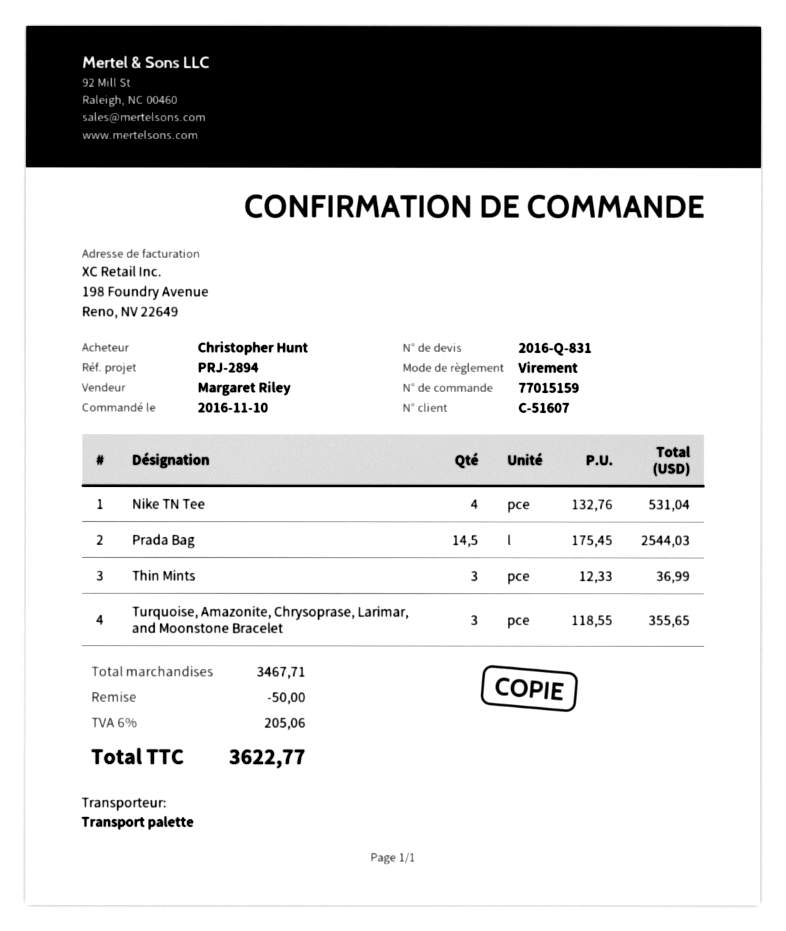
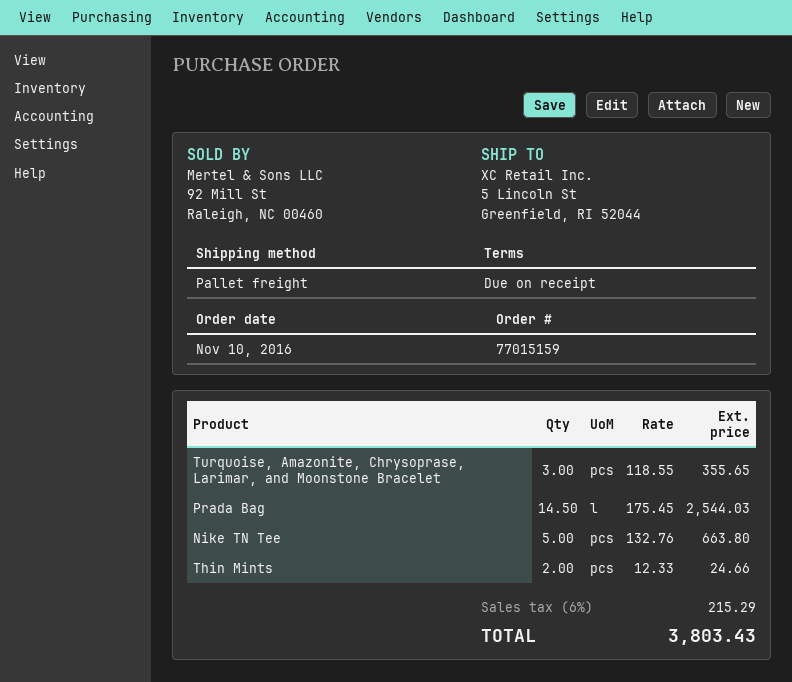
Nike TN Tee: 4 x 132.76 = 531.04 -> 5 x 132.76 = 663.80
Thin Mints: 3 x 12.33 = 36.99 -> 2 x 12.33 = 24.66
discount: 50.00 -> none
tax: 6% = 205.06 -> 6% = 215.29
total: 3622.77 -> 3803.43

